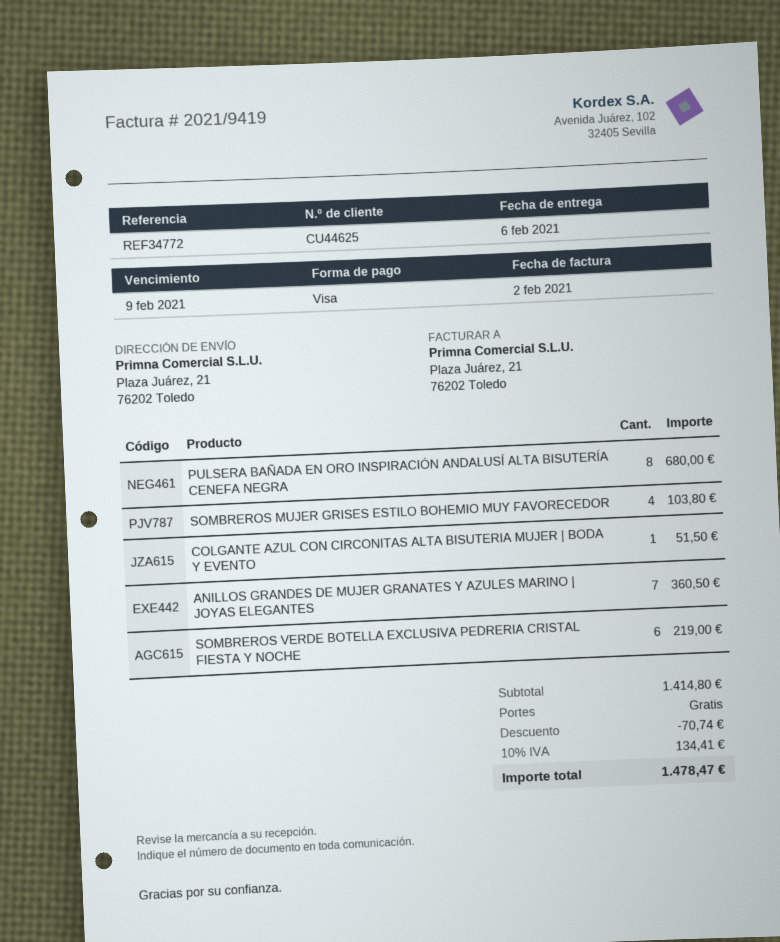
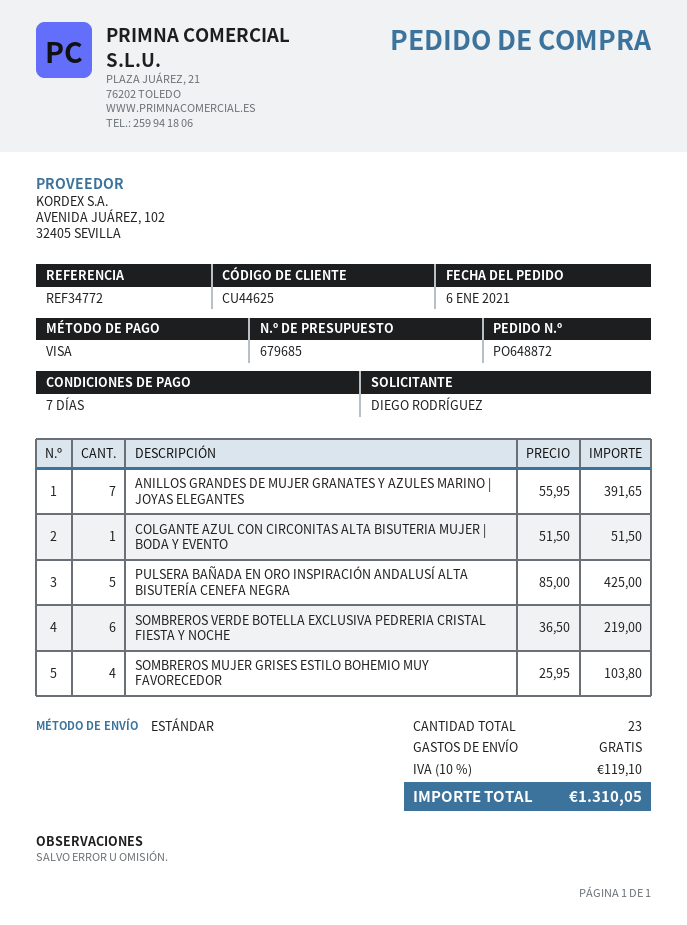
PULSERA BAÑADA EN ORO INSPIRACIÓN ANDALUSÍ ALTA BISUTERÍA CENEFA NEGRA: 8 for 680.00 -> 5 for 425.00
ANILLOS GRANDES DE MUJER GRANATES Y AZULES MARINO | JOYAS ELEGANTES: 7 for 360.50 -> 7 for 391.65
discount: 70.74 -> none
tax: 10% = 134.41 -> 10% = 119.10
total: 1478.47 -> 1310.05

